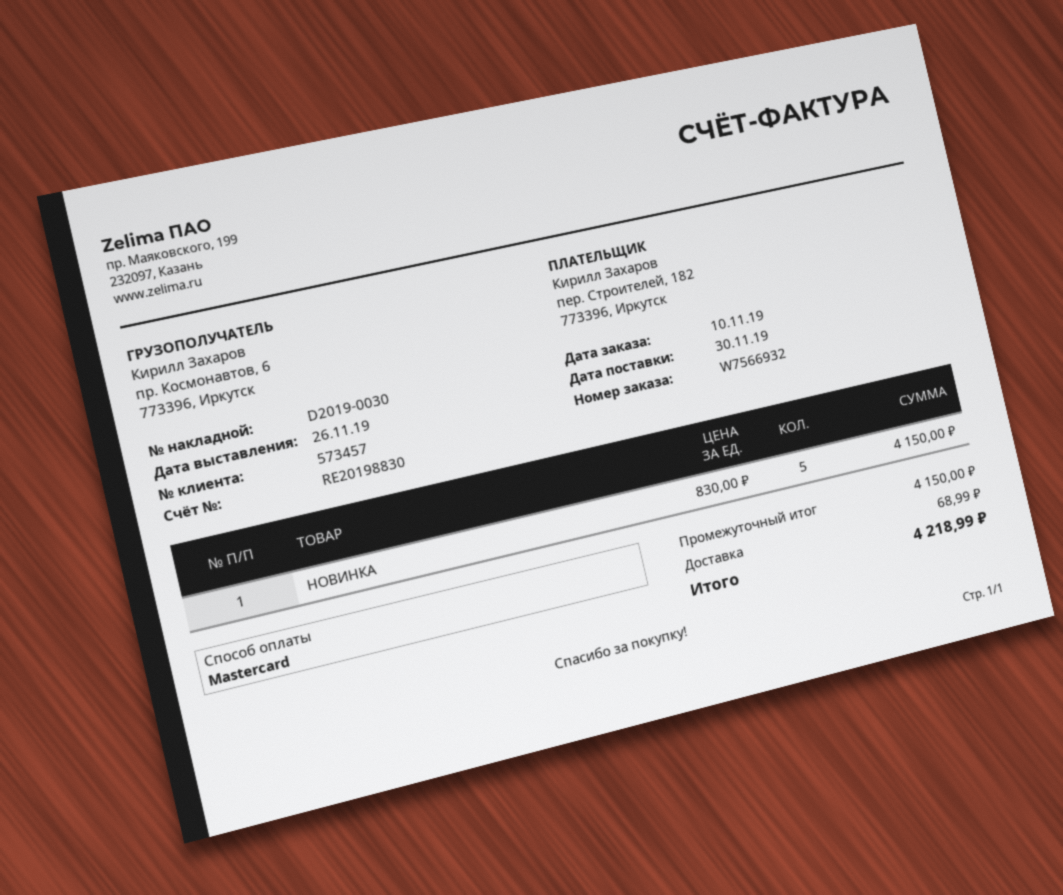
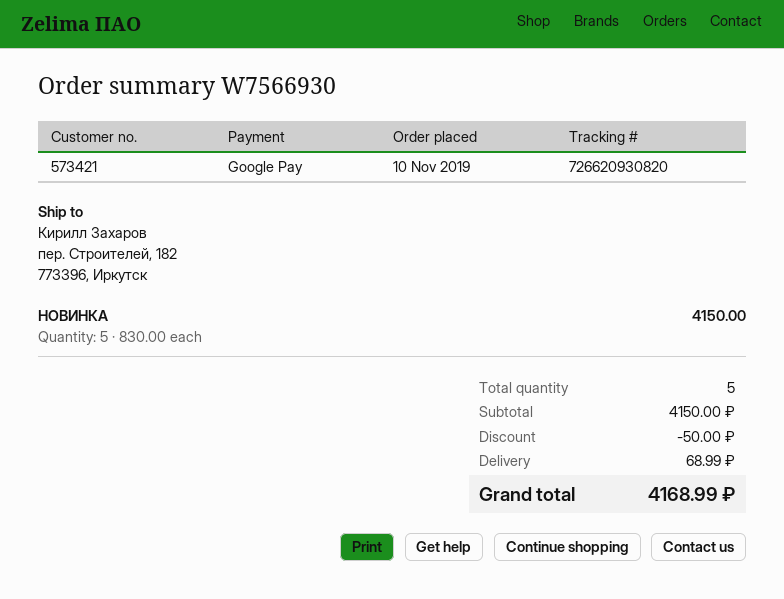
order number: W7566932 -> W7566930
customer number: 573457 -> 573421
payment method: Mastercard -> Google Pay
ship to: пр. Космонавтов, 6, 773396, Иркутск -> пер. Строителей, 182, 773396, Иркутск
discount: none -> 50.00
total: 4218.99 -> 4168.99

